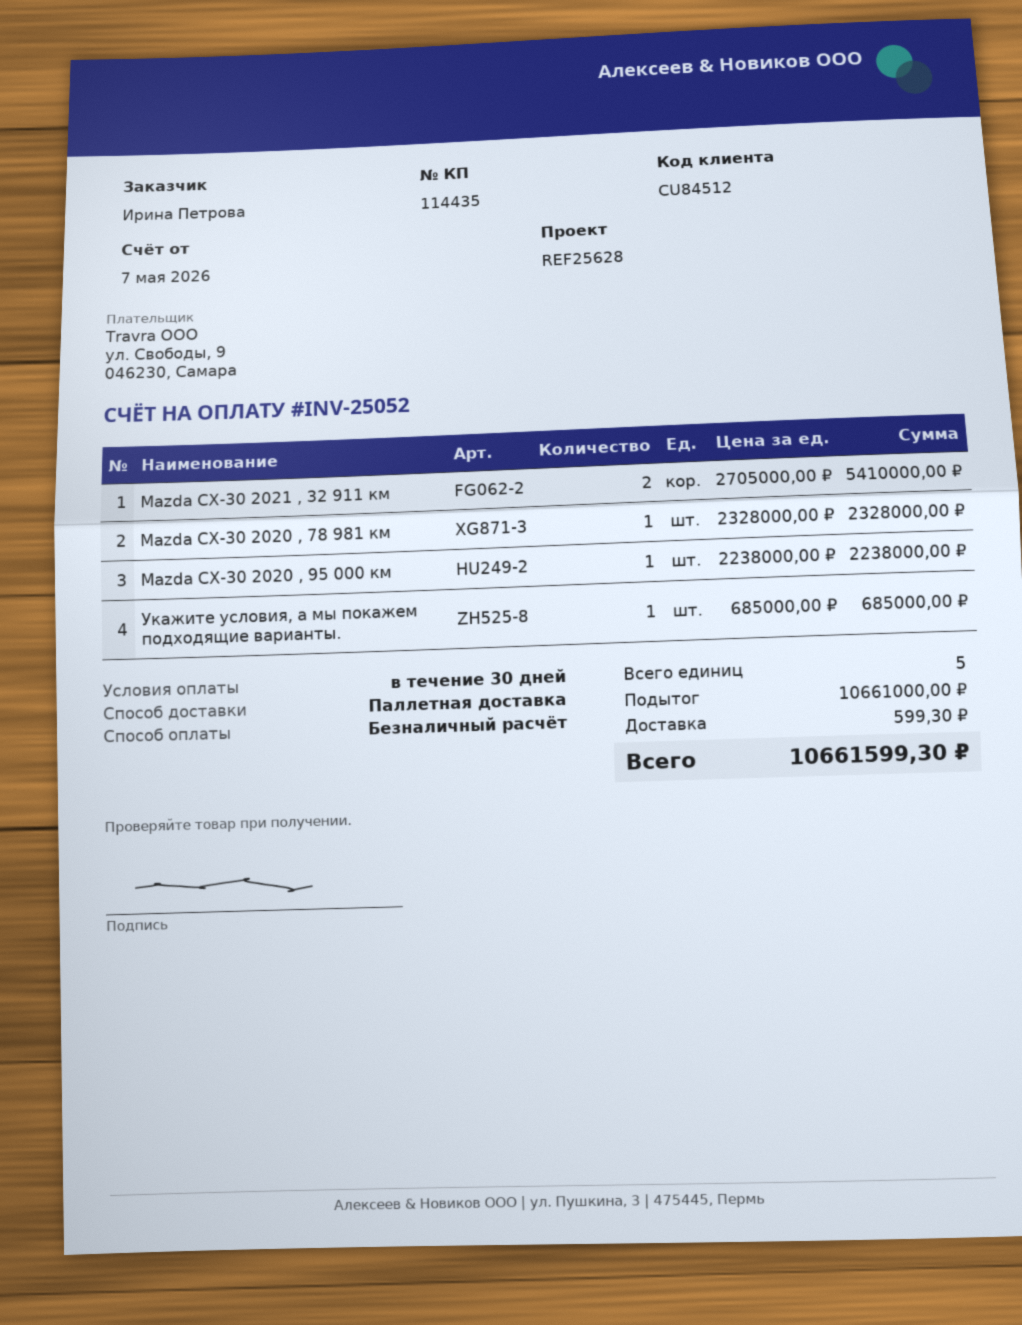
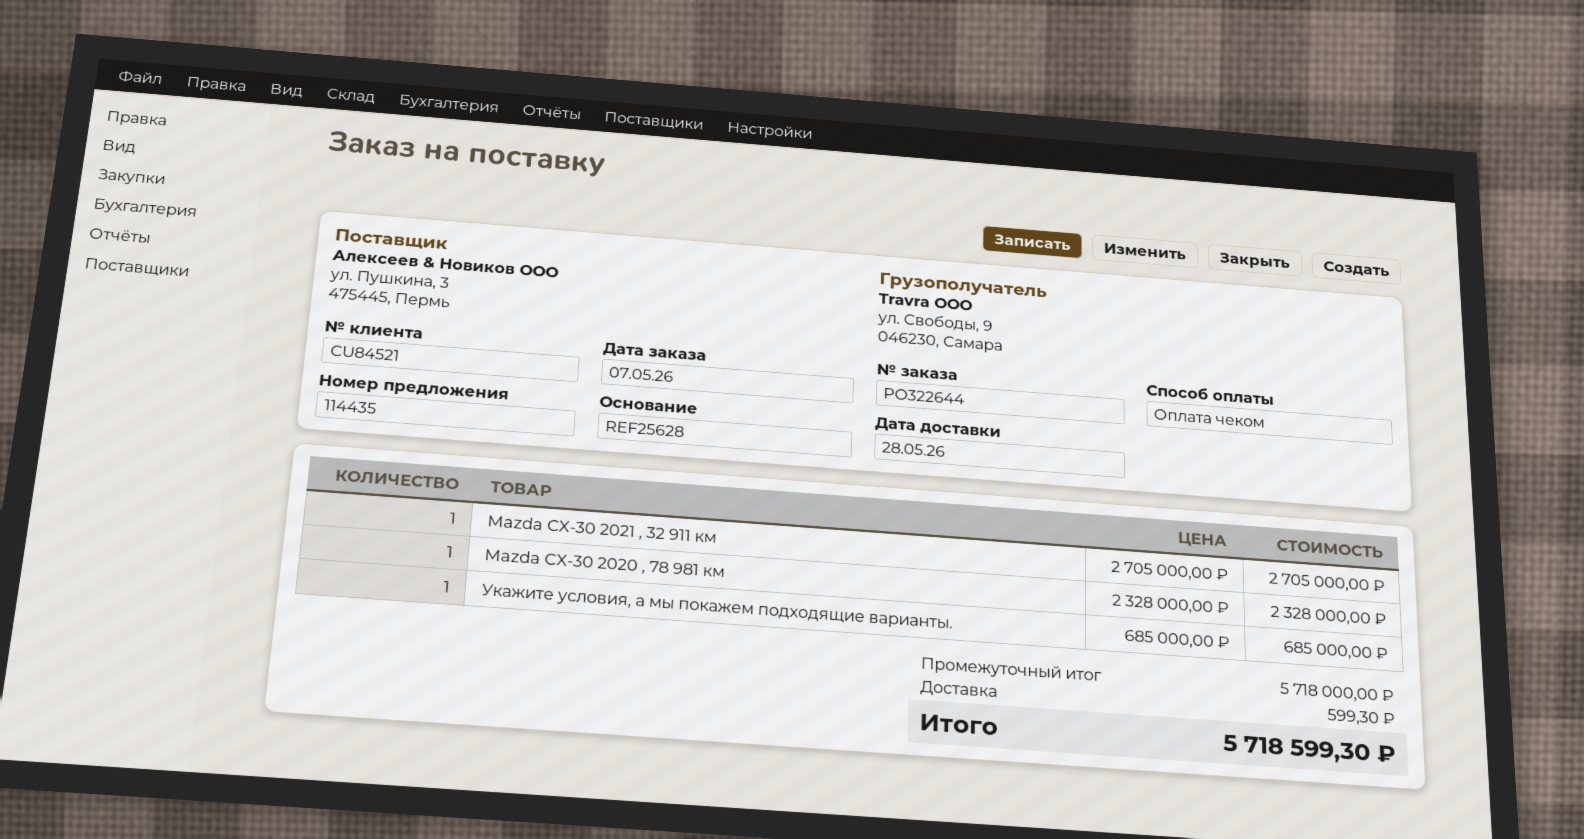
customer number: CU84512 -> CU84521
payment method: bank transfer -> cheque
Mazda CX-30 2021 , 32 911 км: 2 x 2705000.00 = 5410000.00 -> 1 x 2705000.00 = 2705000.00
Mazda CX-30 2020 , 95 000 км: 1 x 2238000.00 = 2238000.00 -> none
subtotal: 10661000.00 -> 5718000.00
total: 10661599.30 -> 5718599.30

